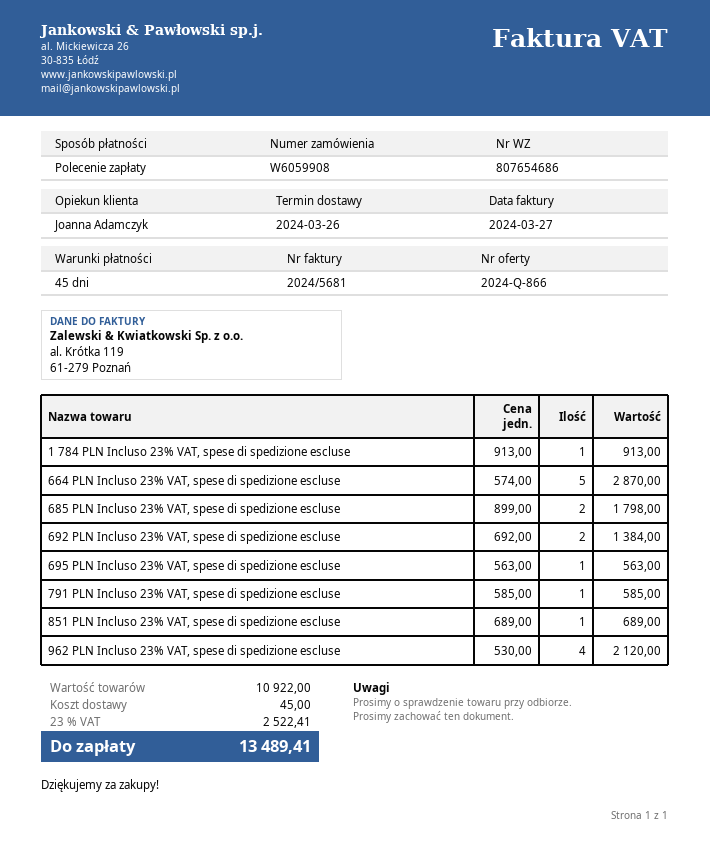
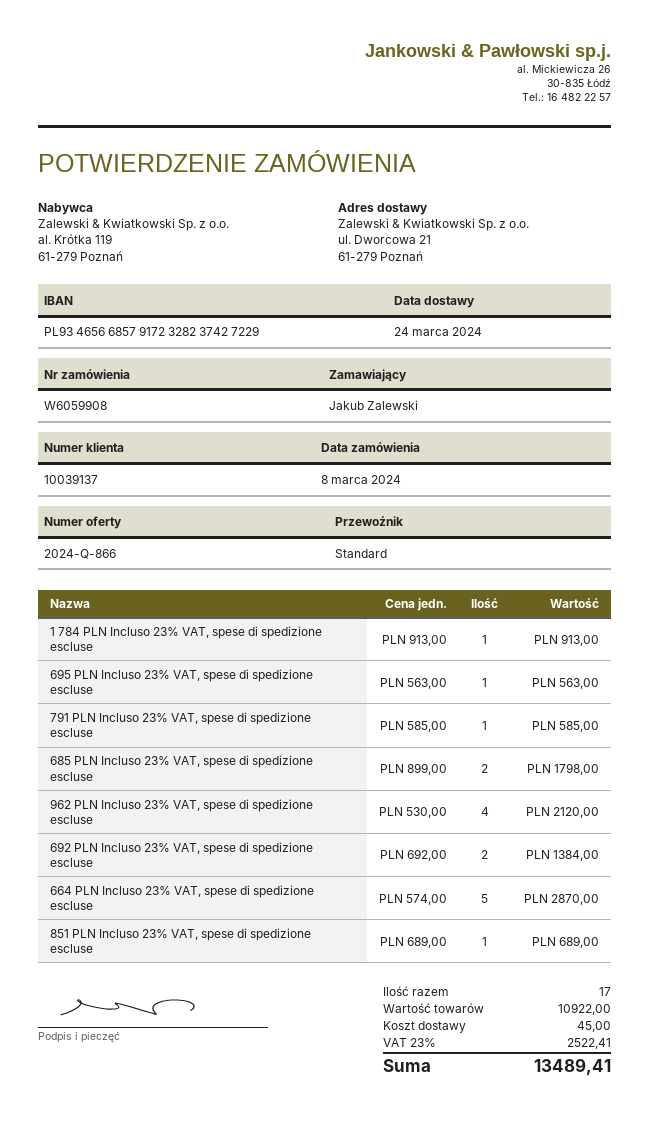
delivery date: 2024-03-26 -> 2024-03-24

